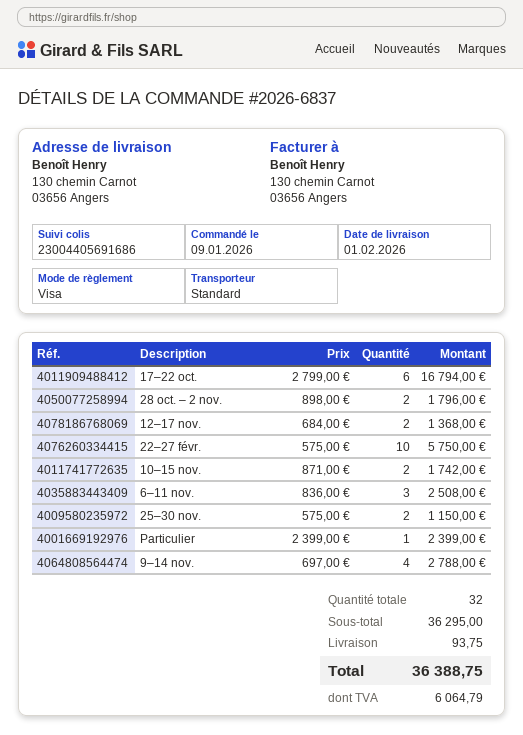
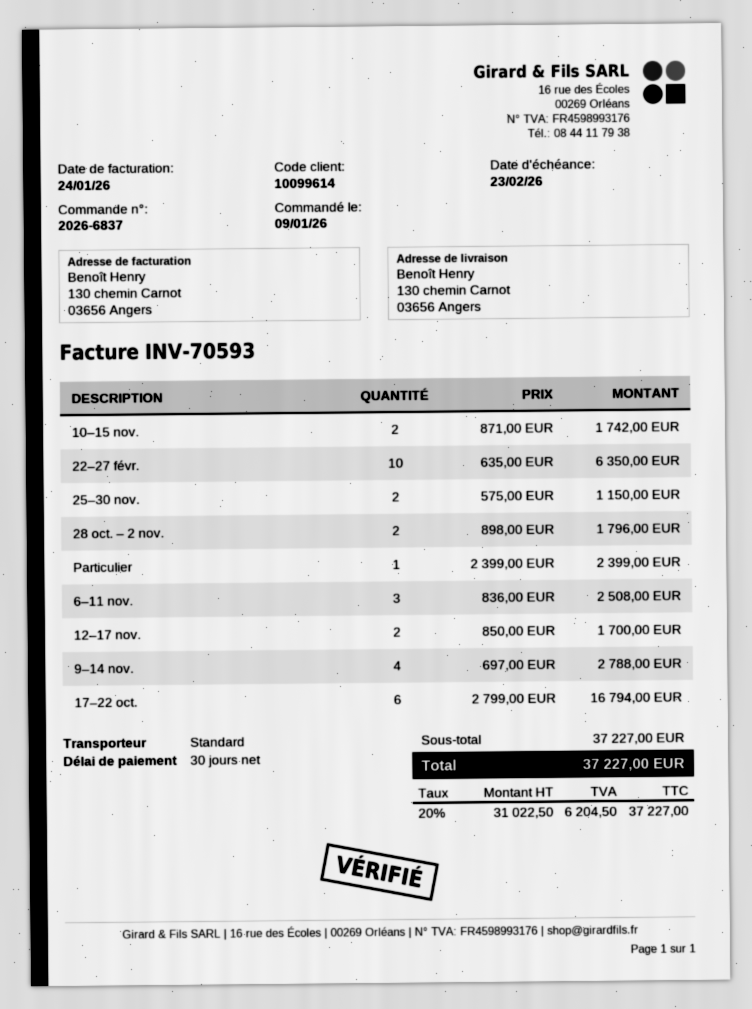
12–17 nov.: 2 x 684.00 = 1368.00 -> 2 x 850.00 = 1700.00
22–27 févr.: 10 x 575.00 = 5750.00 -> 10 x 635.00 = 6350.00
subtotal: 36295.00 -> 37227.00
shipping: 93.75 -> none
tax: 6064.79 -> 6204.50
total: 36388.75 -> 37227.00

